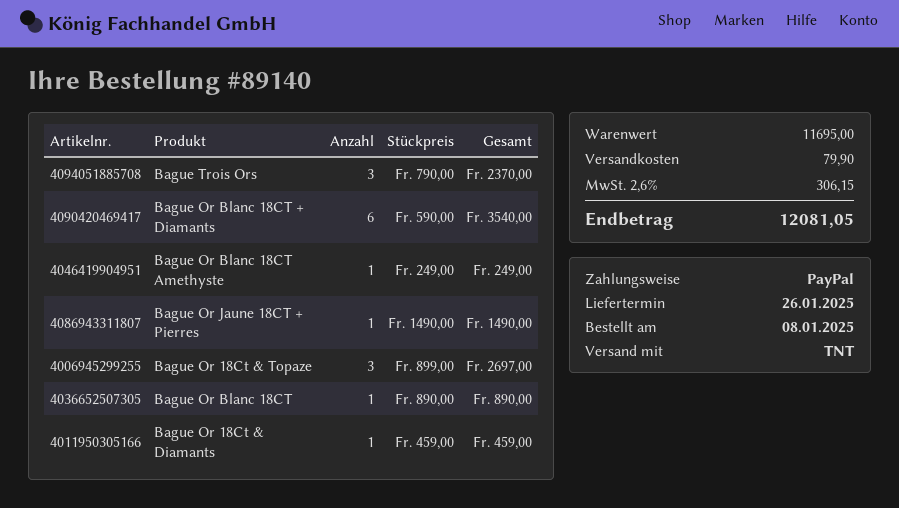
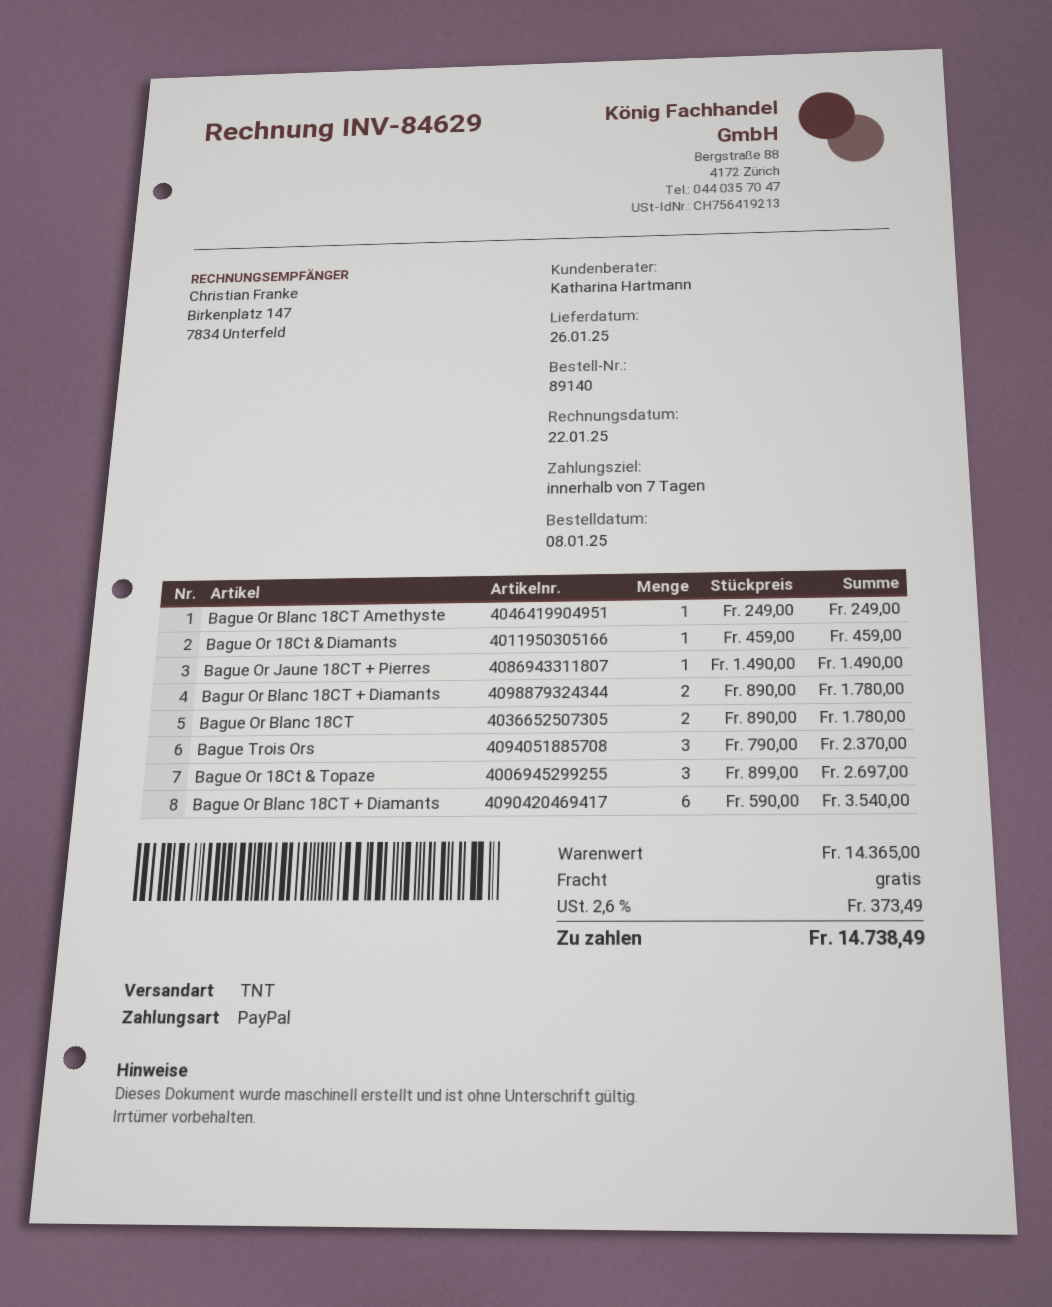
Bague Or Blanc 18CT: 1 x 890.00 = 890.00 -> 2 x 890.00 = 1780.00
Bagur Or Blanc 18CT + Diamants: none -> 2 x 890.00 = 1780.00
subtotal: 11695.00 -> 14365.00
shipping: 79.90 -> 0.00
tax: 2.6% = 306.15 -> 2.6% = 373.49
total: 12081.05 -> 14738.49

